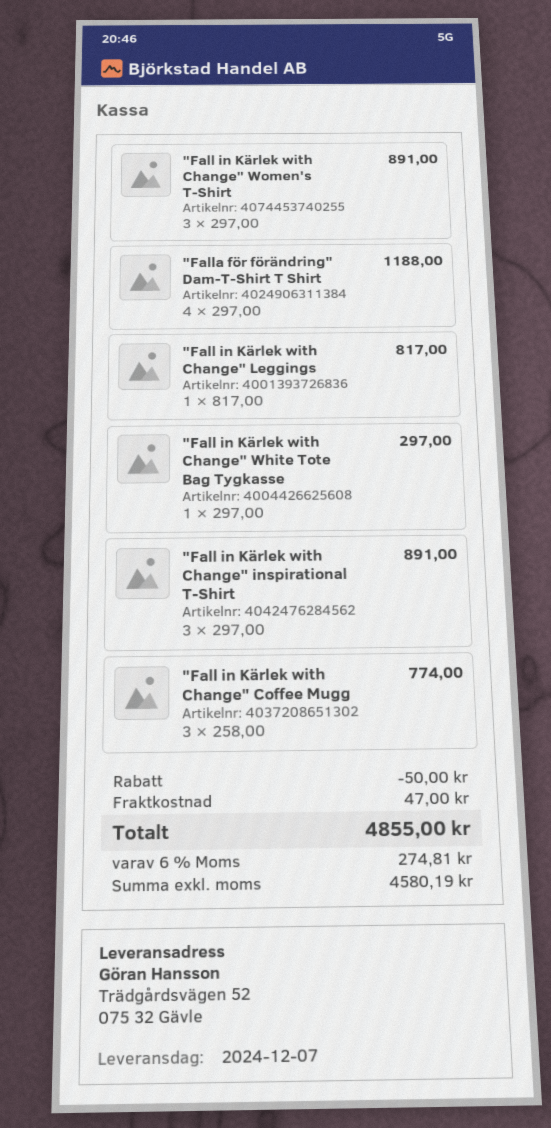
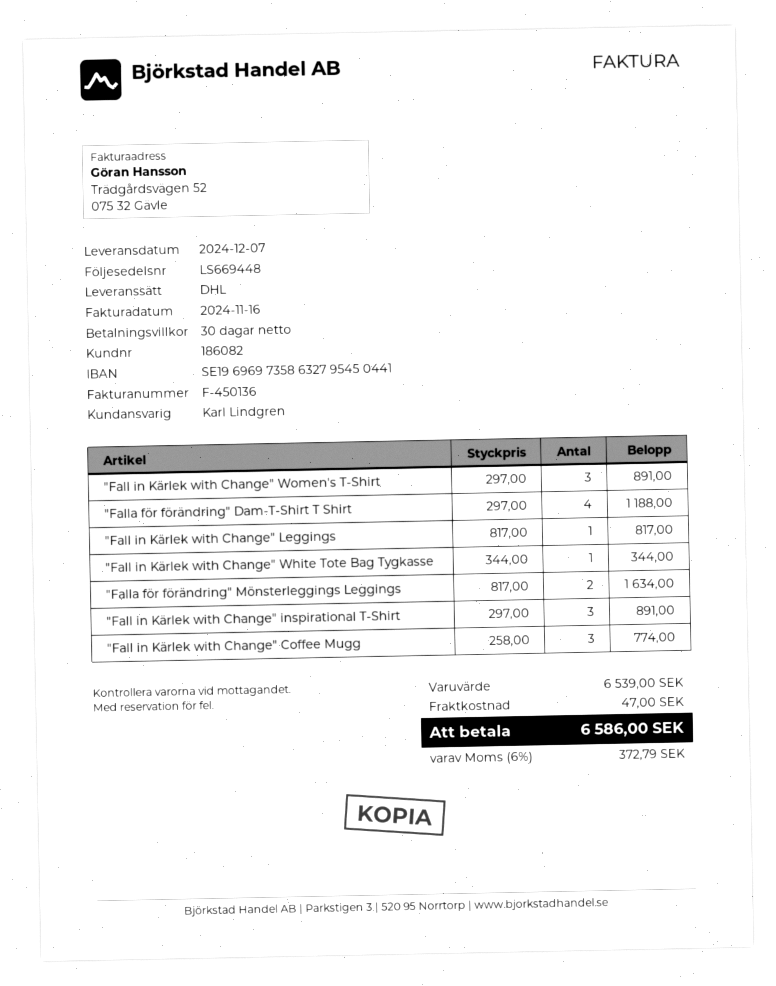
"Fall in Kärlek with Change" White Tote Bag Tygkasse: 1 x 297.00 = 297.00 -> 1 x 344.00 = 344.00
"Falla för förändring" Mönsterleggings Leggings: none -> 2 x 817.00 = 1634.00
discount: 50.00 -> none
tax: 6% = 274.81 -> 6% = 372.79
total: 4855.00 -> 6586.00

